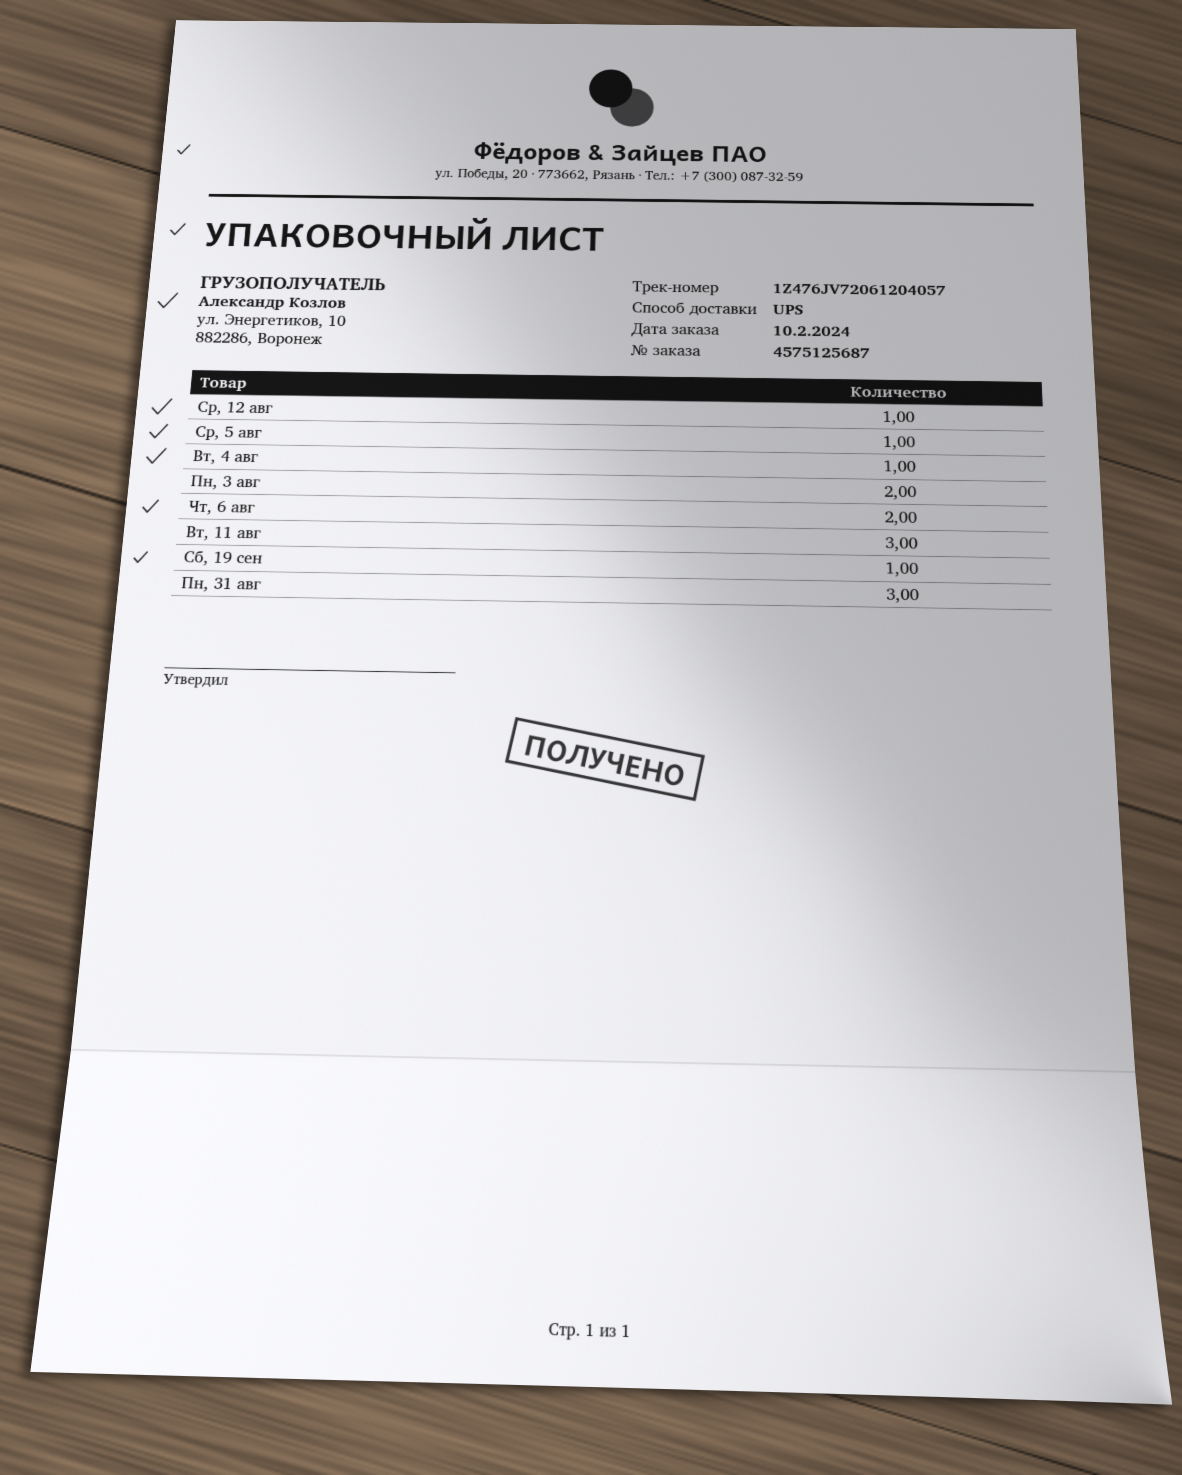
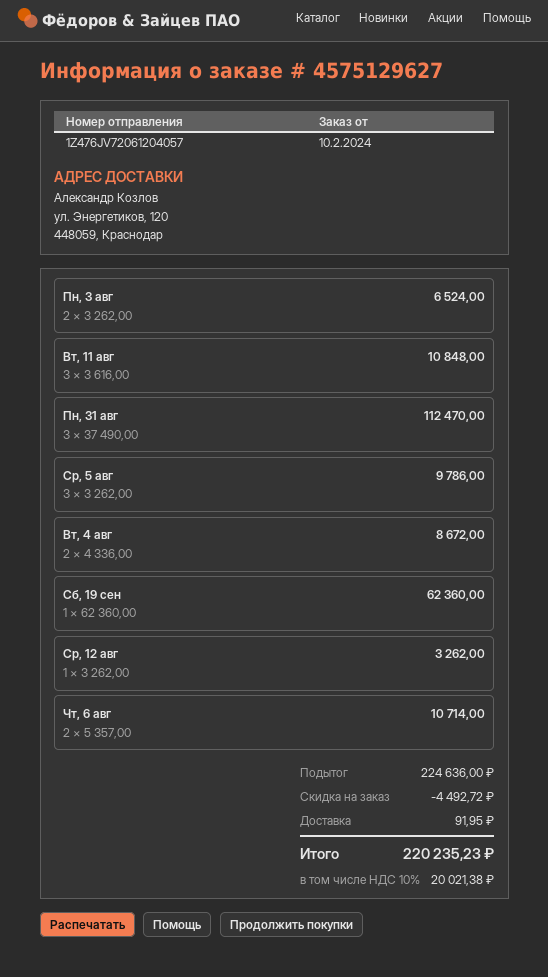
order number: 4575125687 -> 4575129627
ship to: ул. Энергетиков, 10, 882286, Воронеж -> ул. Энергетиков, 120, 448059, Краснодар
Ср, 5 авг: 1 -> 3
Вт, 4 авг: 1 -> 2

